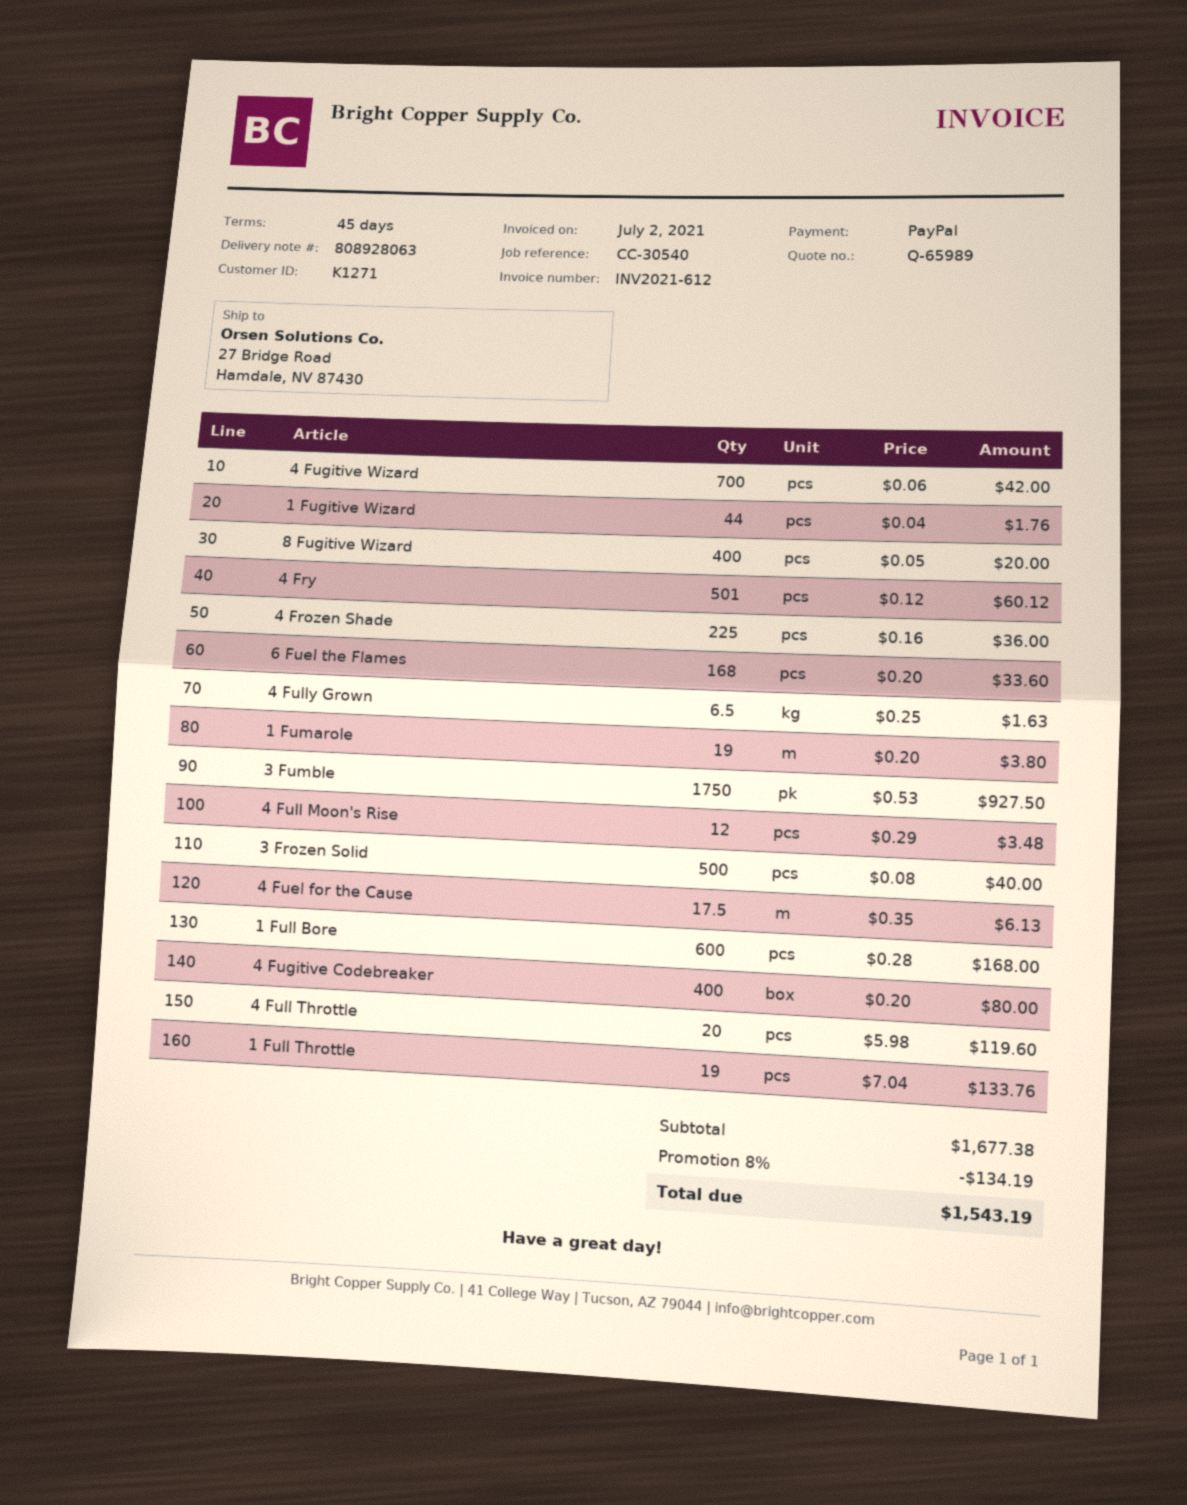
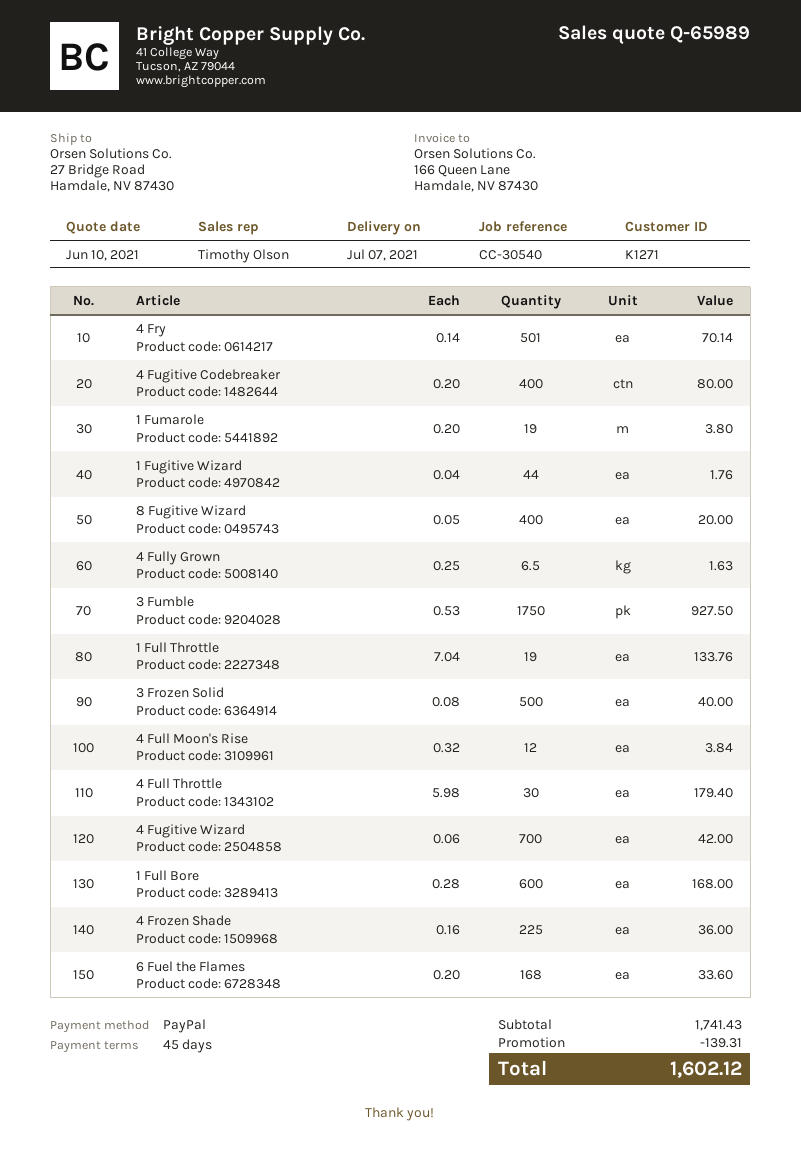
4 Fry: 501 x 0.12 = 60.12 -> 501 x 0.14 = 70.14
4 Full Moon's Rise: 12 x 0.29 = 3.48 -> 12 x 0.32 = 3.84
4 Fuel for the Cause: 17.5 x 0.35 = 6.13 -> none
4 Full Throttle: 20 x 5.98 = 119.60 -> 30 x 5.98 = 179.40
subtotal: 1677.38 -> 1741.43
discount: 134.19 -> 139.31
total: 1543.19 -> 1602.12

